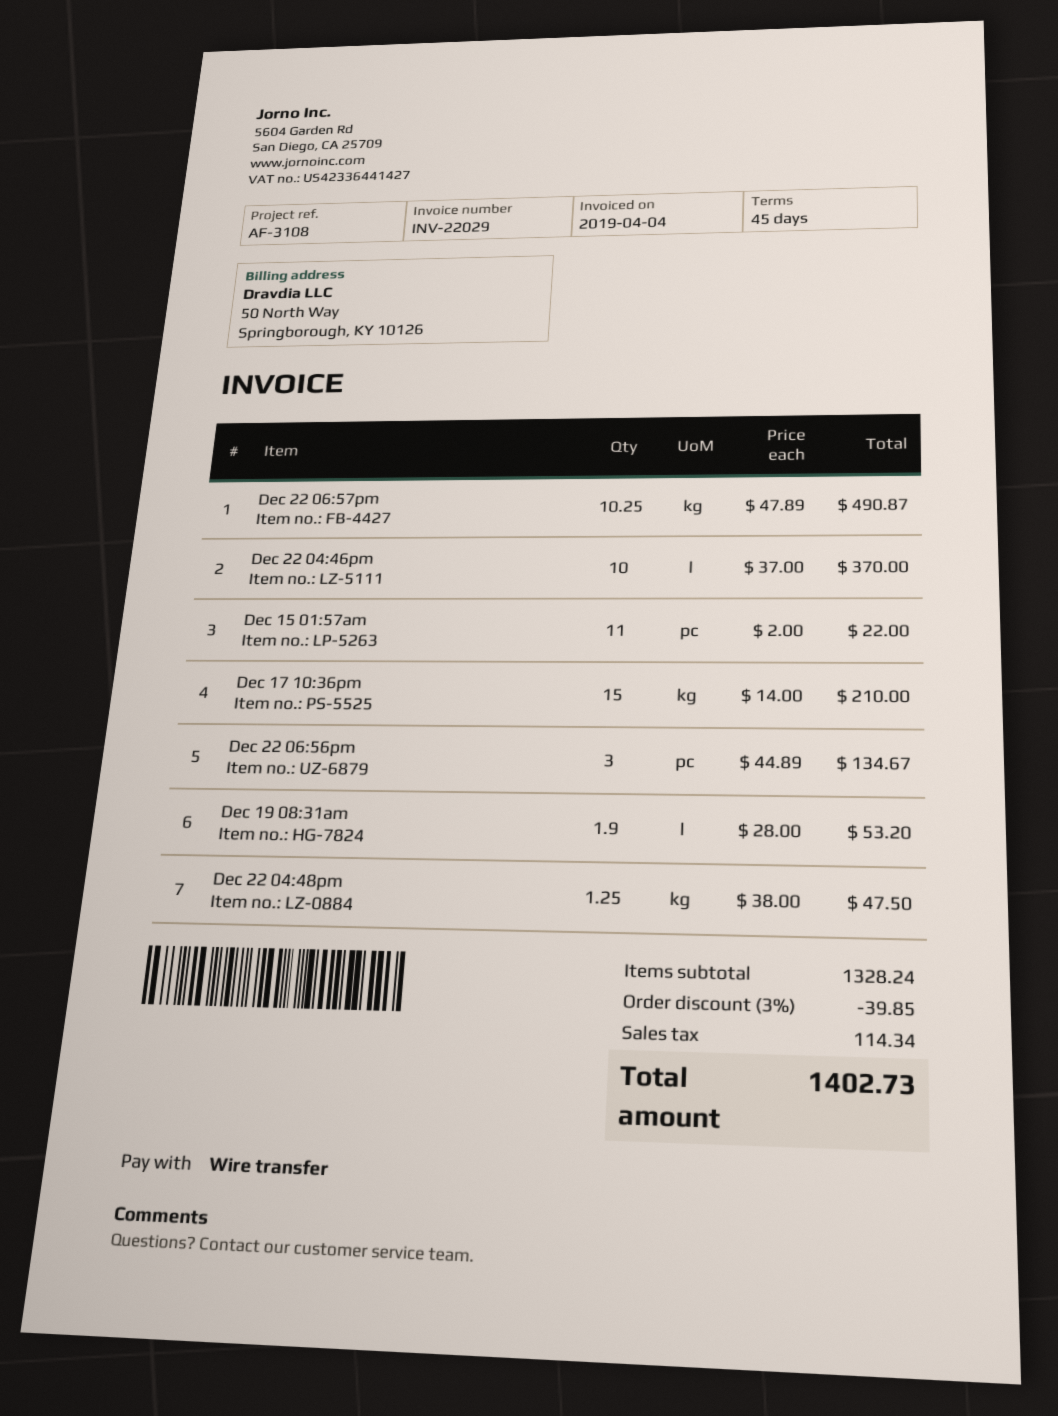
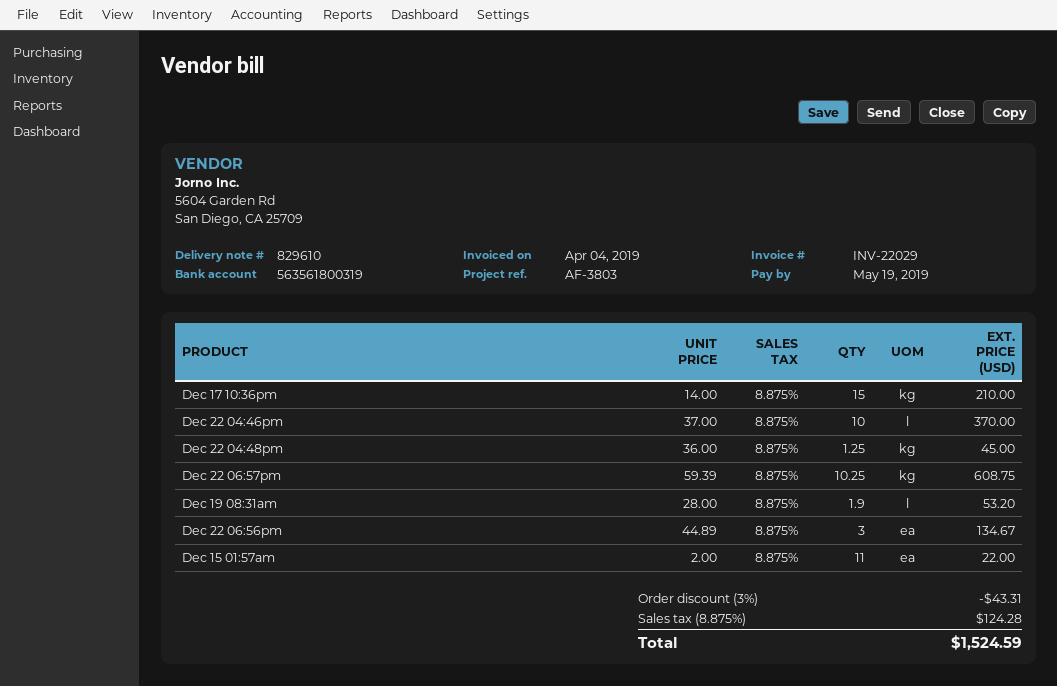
reference: AF-3108 -> AF-3803
Dec 22 06:57pm: 10.25 x 47.89 = 490.87 -> 10.25 x 59.39 = 608.75
Dec 22 04:48pm: 1.25 x 38.00 = 47.50 -> 1.25 x 36.00 = 45.00
discount: 3% = 39.85 -> 3% = 43.31
tax: 114.34 -> 124.28
total: 1402.73 -> 1524.59

